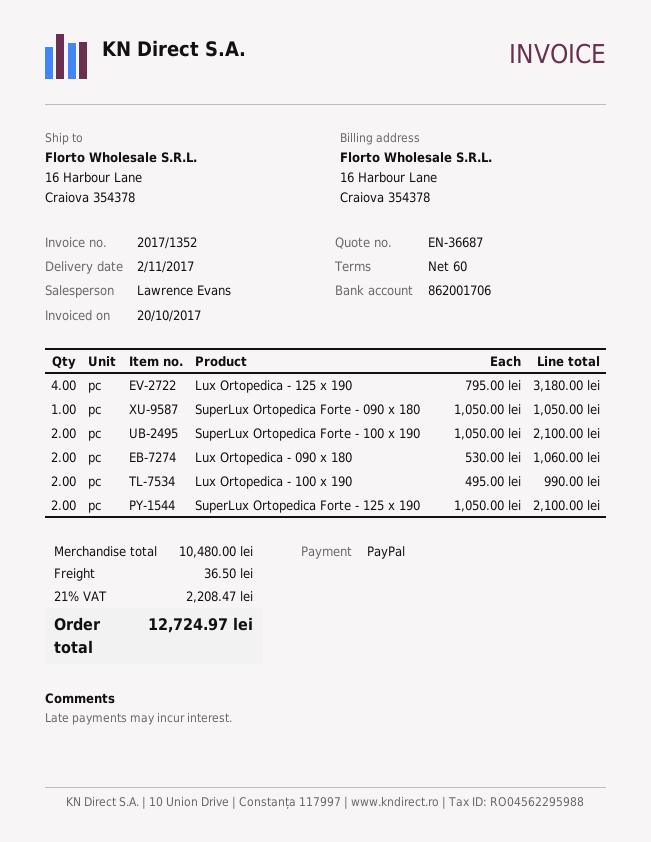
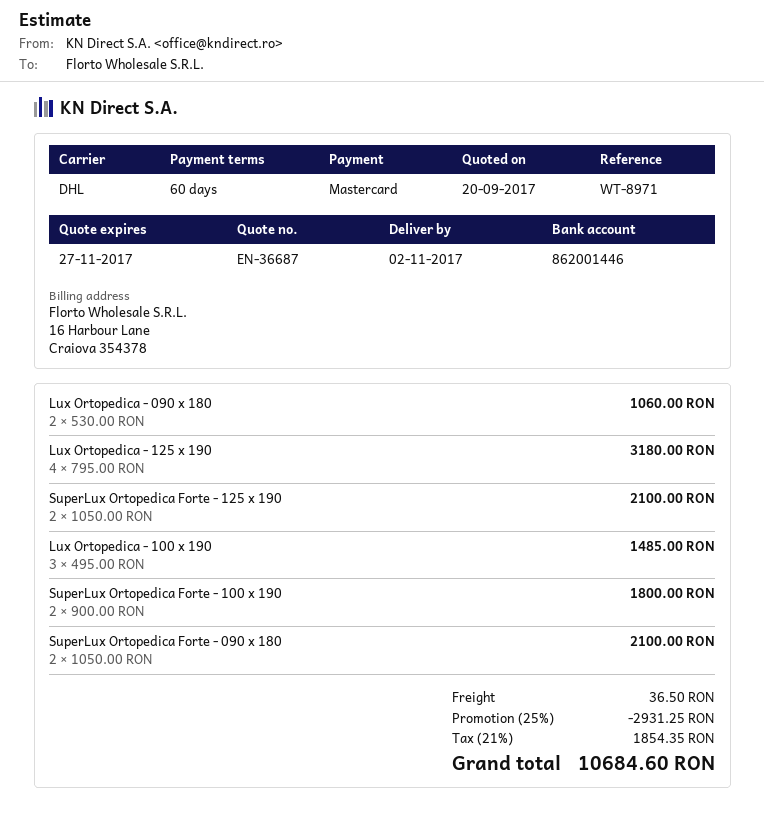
payment method: PayPal -> Mastercard
bank account: 862001706 -> 862001446
SuperLux Ortopedica Forte - 090 x 180: 1 x 1050.00 = 1050.00 -> 2 x 1050.00 = 2100.00
SuperLux Ortopedica Forte - 100 x 190: 2 x 1050.00 = 2100.00 -> 2 x 900.00 = 1800.00
Lux Ortopedica - 100 x 190: 2 x 495.00 = 990.00 -> 3 x 495.00 = 1485.00
discount: none -> 25% = 2931.25
tax: 21% = 2208.47 -> 21% = 1854.35
total: 12724.97 -> 10684.60

